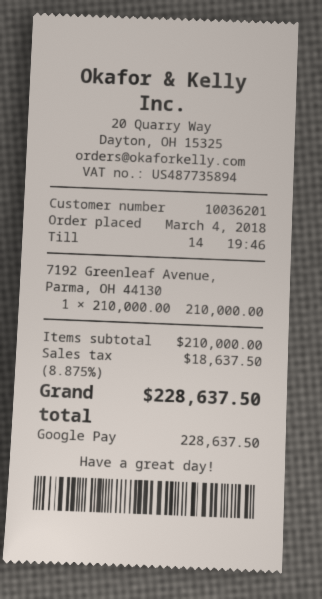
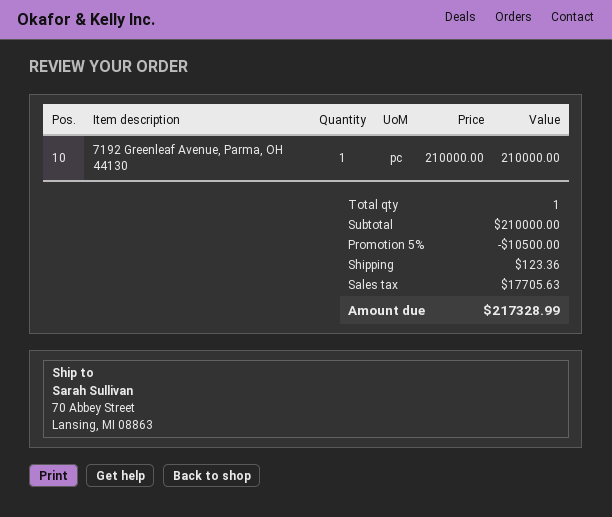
discount: none -> 5% = 10500.00
shipping: none -> 123.36
tax: 18637.50 -> 17705.63
total: 228637.50 -> 217328.99

